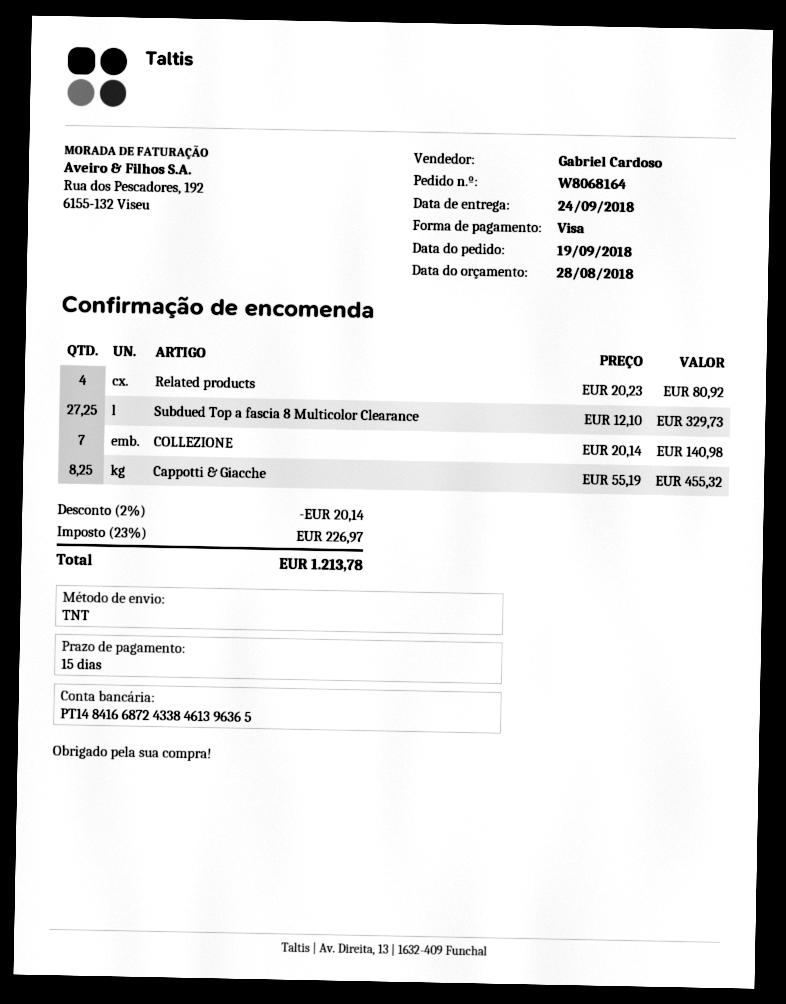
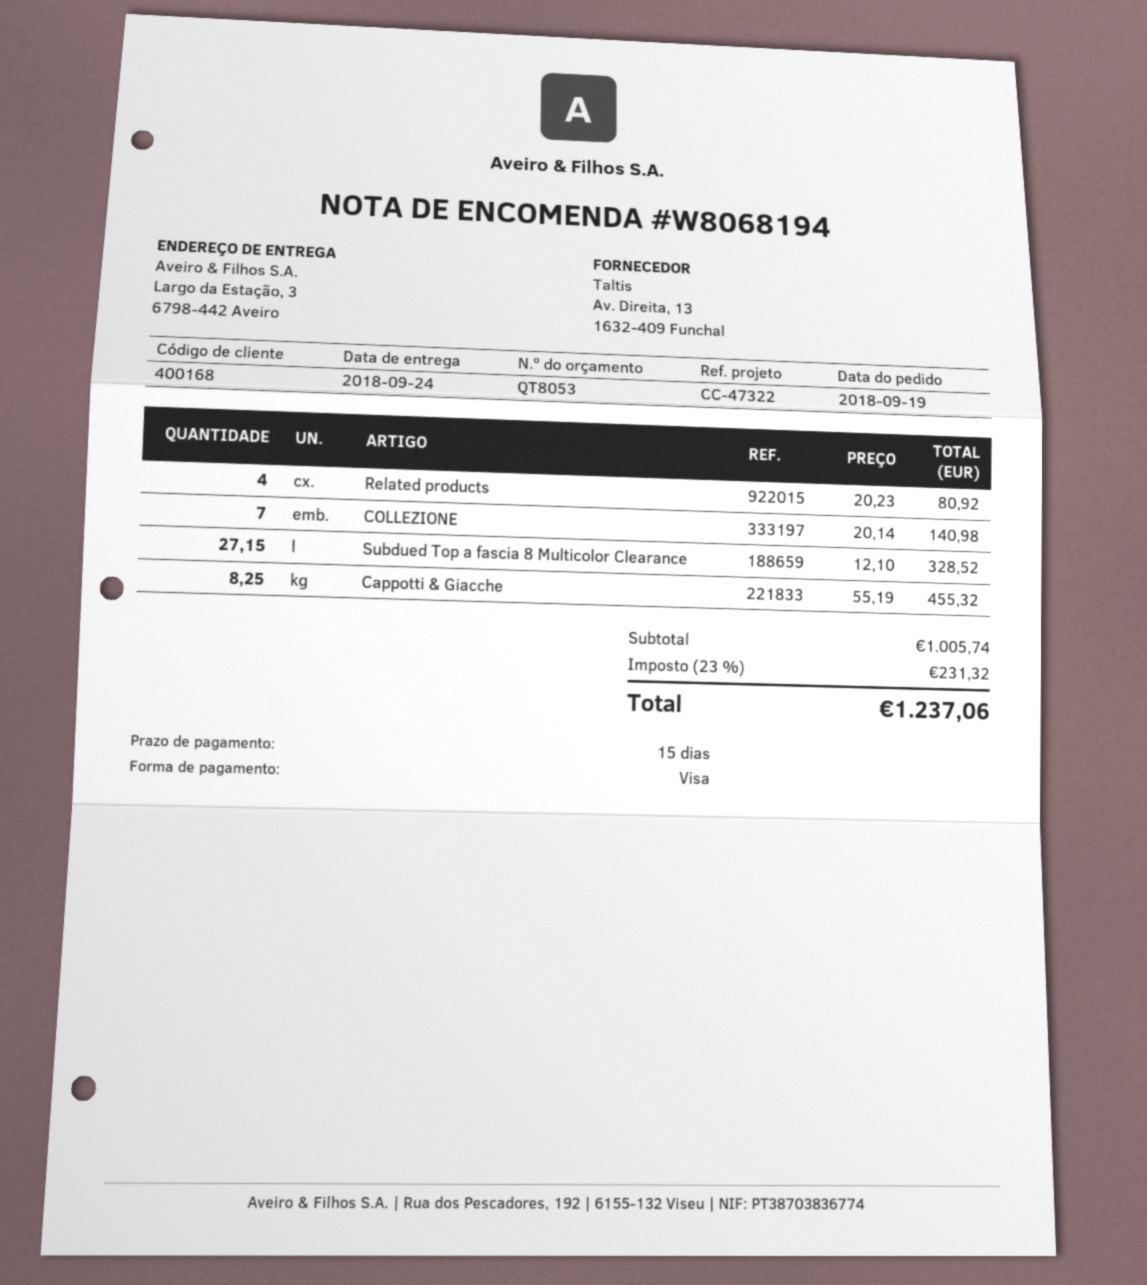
order number: W8068164 -> W8068194
Subdued Top a fascia 8 Multicolor Clearance: 27.25 x 12.10 = 329.73 -> 27.15 x 12.10 = 328.52
discount: 2% = 20.14 -> none
tax: 23% = 226.97 -> 23% = 231.32
total: 1213.78 -> 1237.06

